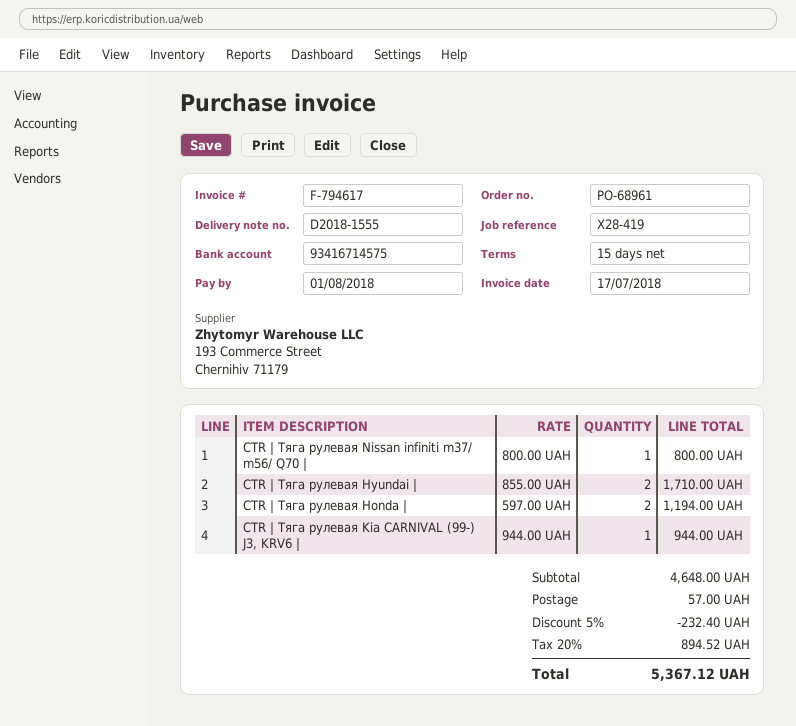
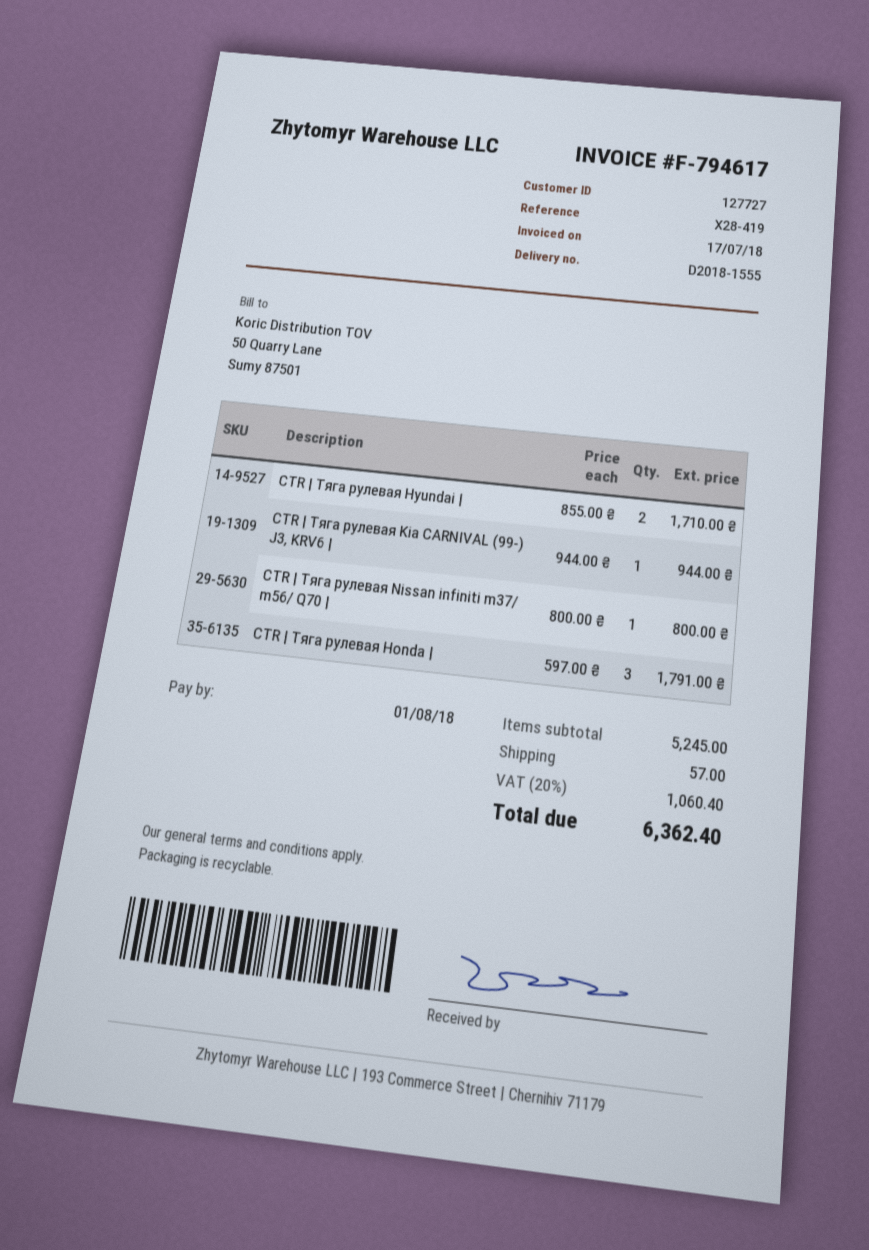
CTR | Тяга рулевая Honda |: 2 x 597.00 = 1194.00 -> 3 x 597.00 = 1791.00
subtotal: 4648.00 -> 5245.00
discount: 5% = 232.40 -> none
tax: 20% = 894.52 -> 20% = 1060.40
total: 5367.12 -> 6362.40

